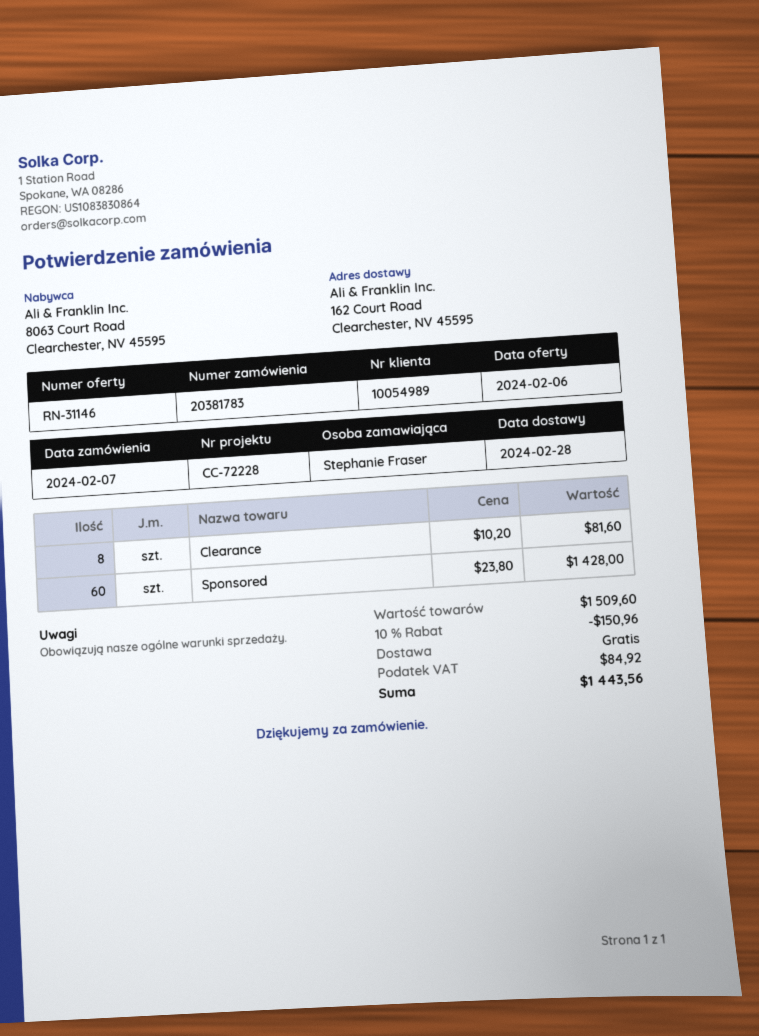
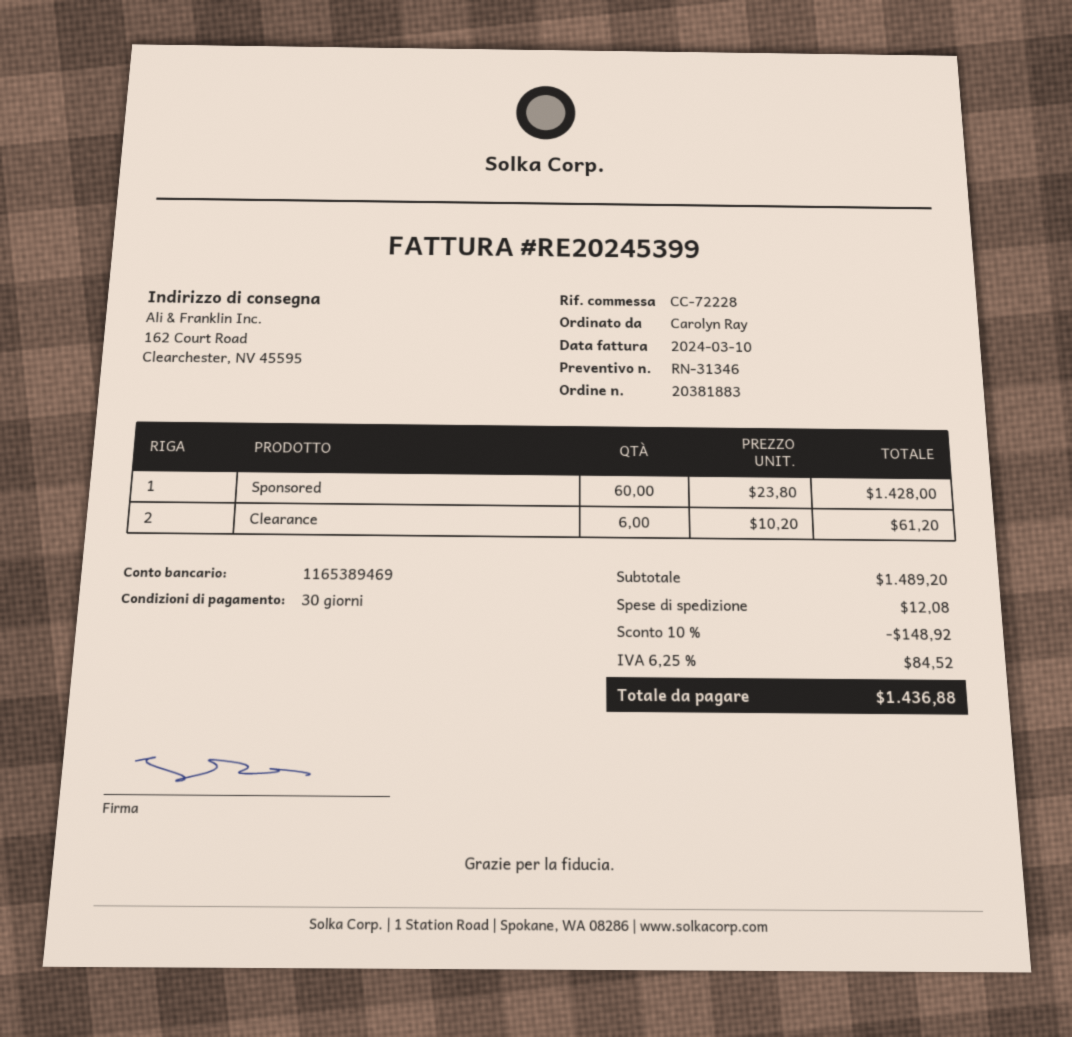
quote number: RN-31146 -> RN-31346
order number: 20381783 -> 20381883
ordered by: Stephanie Fraser -> Carolyn Ray
Clearance: 8 x 10.20 = 81.60 -> 6 x 10.20 = 61.20
subtotal: 1509.60 -> 1489.20
discount: 10% = 150.96 -> 10% = 148.92
shipping: 0.00 -> 12.08
tax: 84.92 -> 84.52
total: 1443.56 -> 1436.88

